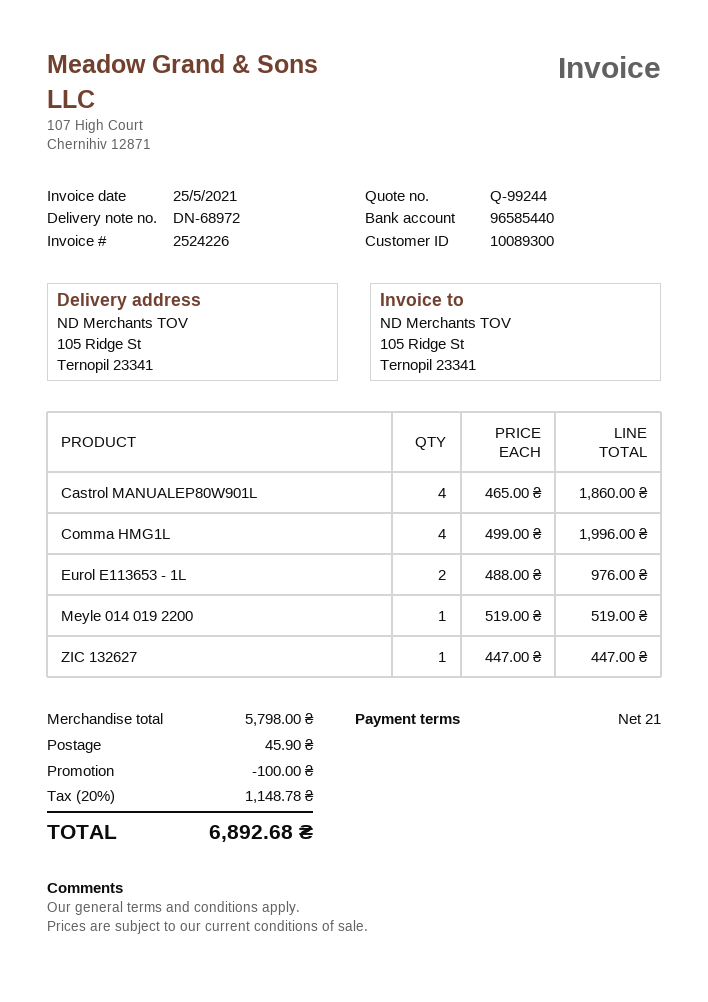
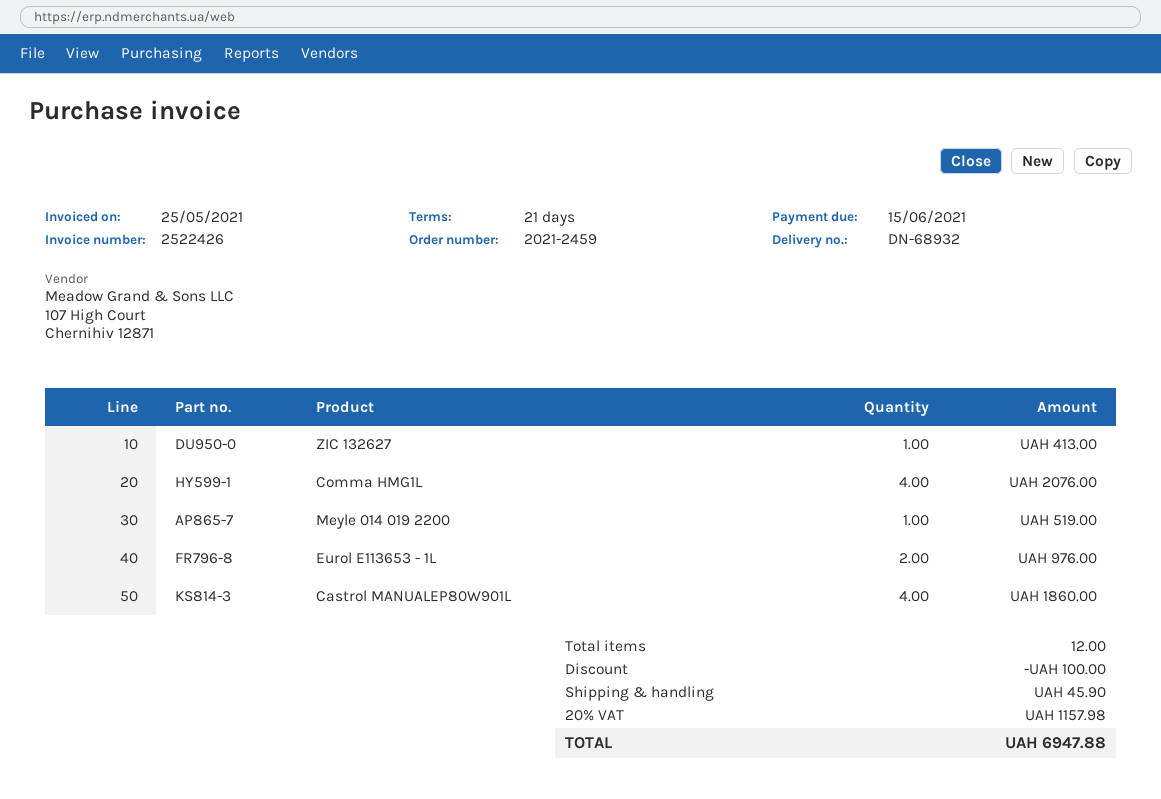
delivery note number: DN-68972 -> DN-68932
invoice number: 2524226 -> 2522426
Comma HMG1L: 4 for 1996.00 -> 4 for 2076.00
ZIC 132627: 1 for 447.00 -> 1 for 413.00
tax: 20% = 1148.78 -> 20% = 1157.98
total: 6892.68 -> 6947.88

